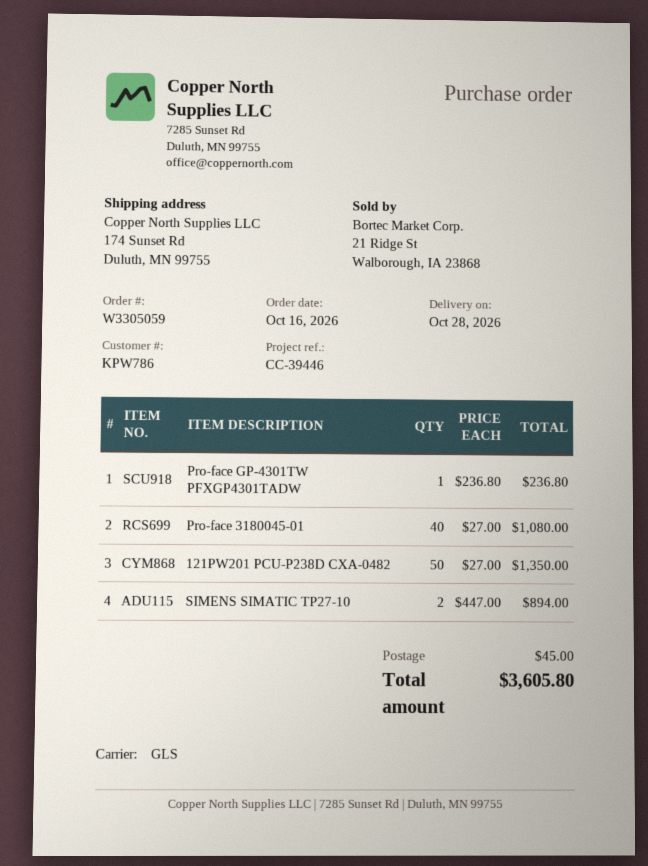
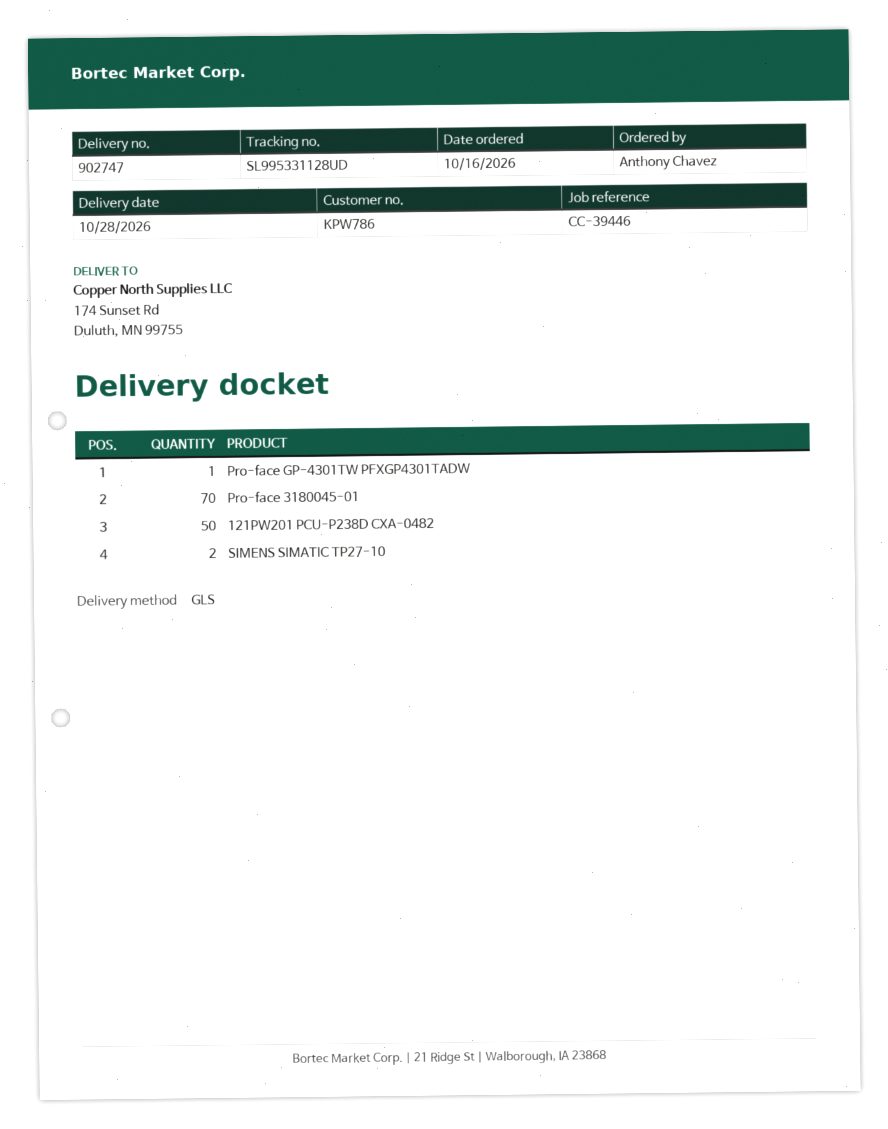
Pro-face 3180045-01: 40 -> 70

